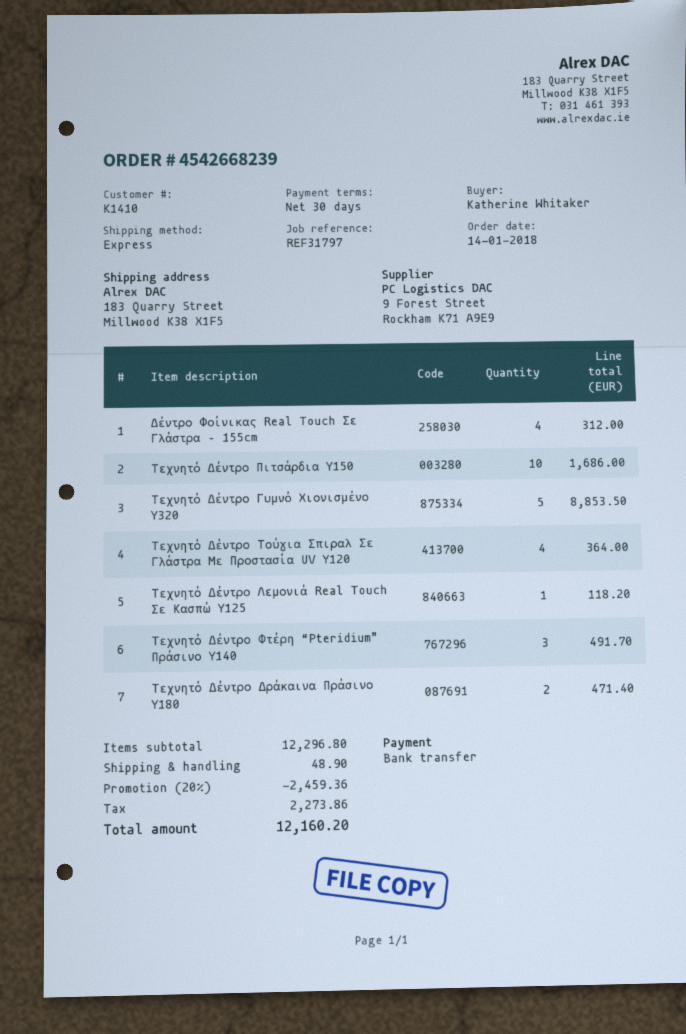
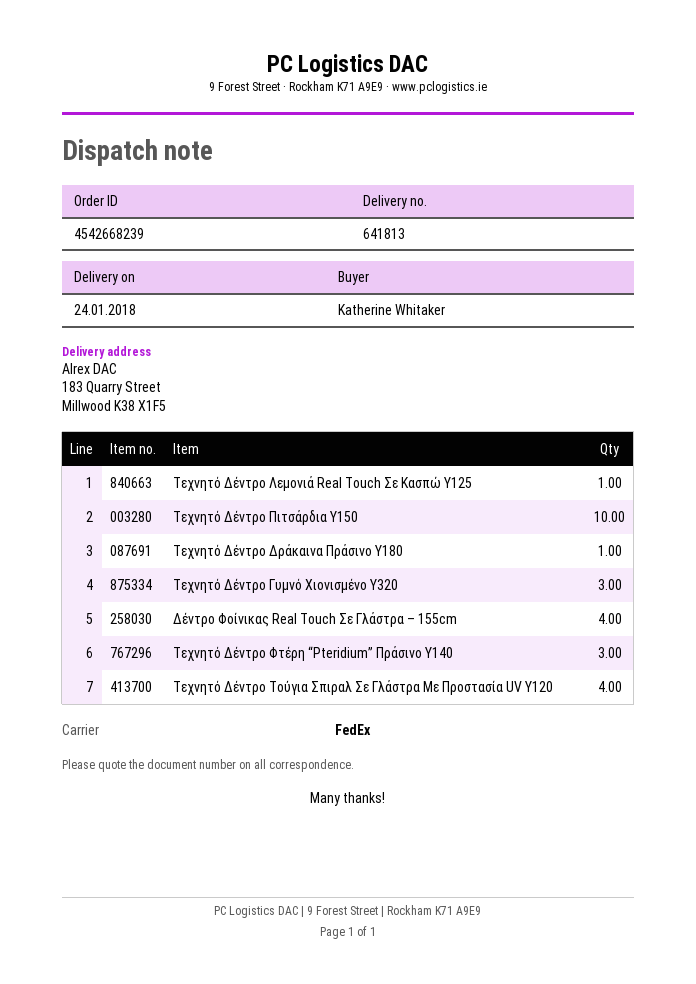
shipping method: express -> FedEx
Τεχνητό Δέντρο Γυμνό Χιονισμένο Υ320: 5 -> 3
Τεχνητό Δέντρο Δράκαινα Πράσινο Υ180: 2 -> 1

